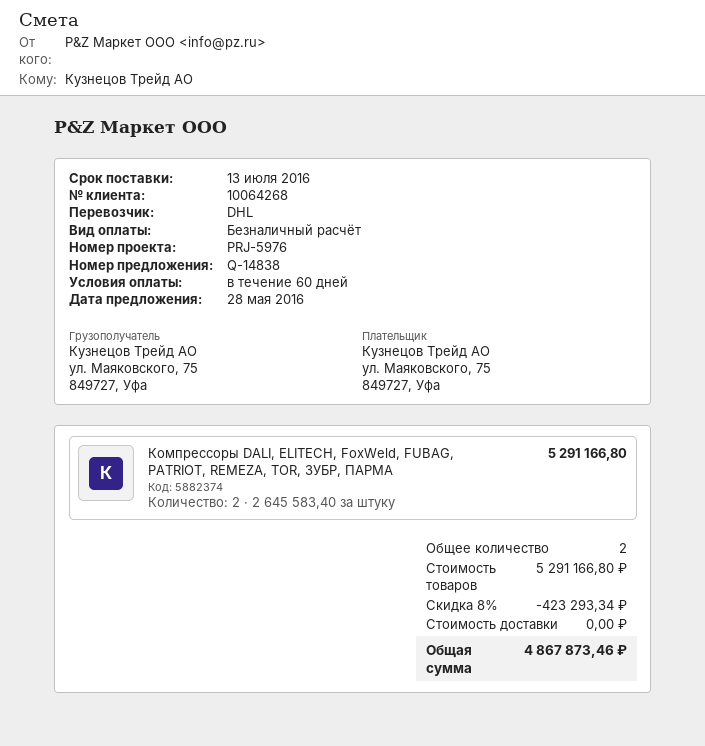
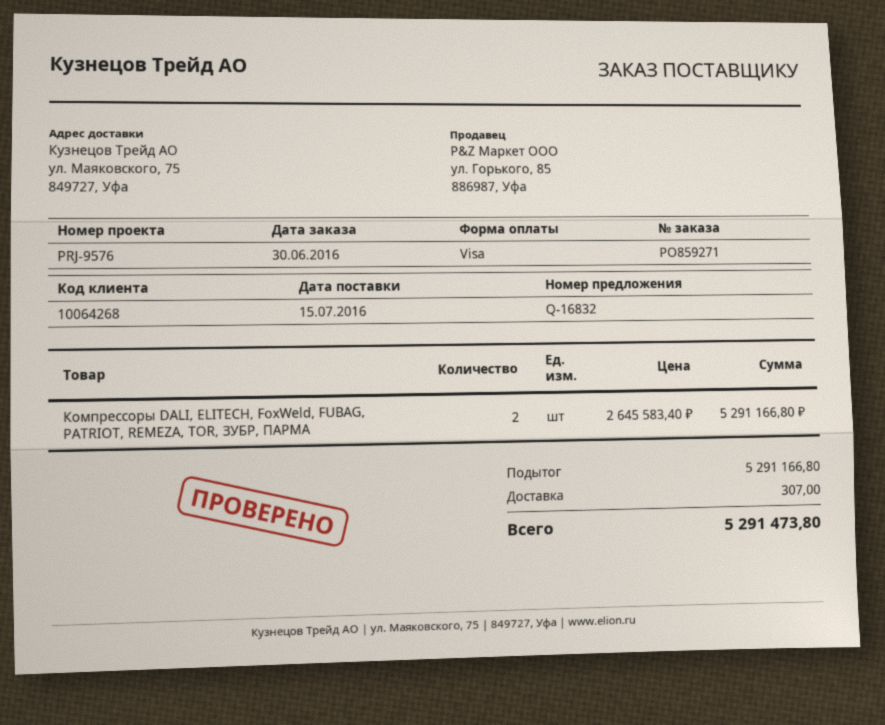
quote number: Q-14838 -> Q-16832
delivery date: 2016-07-13 -> 2016-07-15
reference: PRJ-5976 -> PRJ-9576
payment method: bank transfer -> Visa
discount: 8% = 423293.34 -> none
shipping: 0.00 -> 307.00
total: 4867873.46 -> 5291473.80

